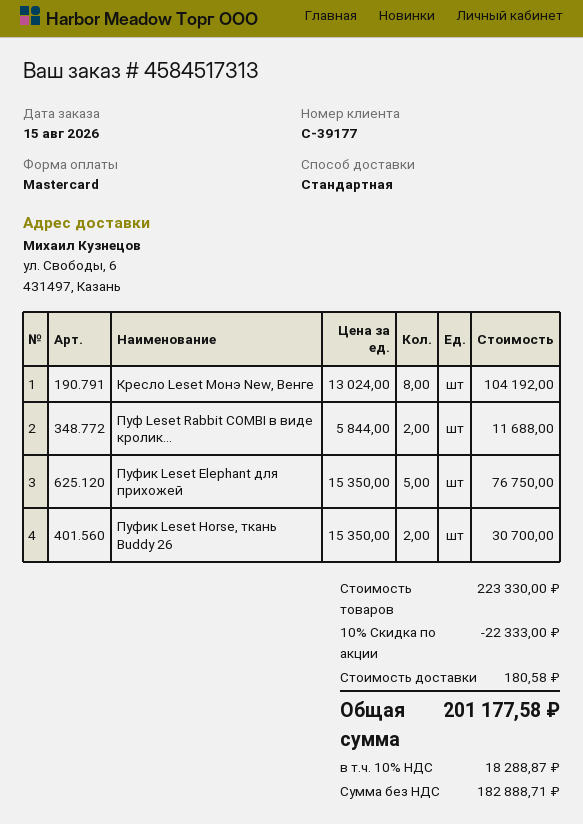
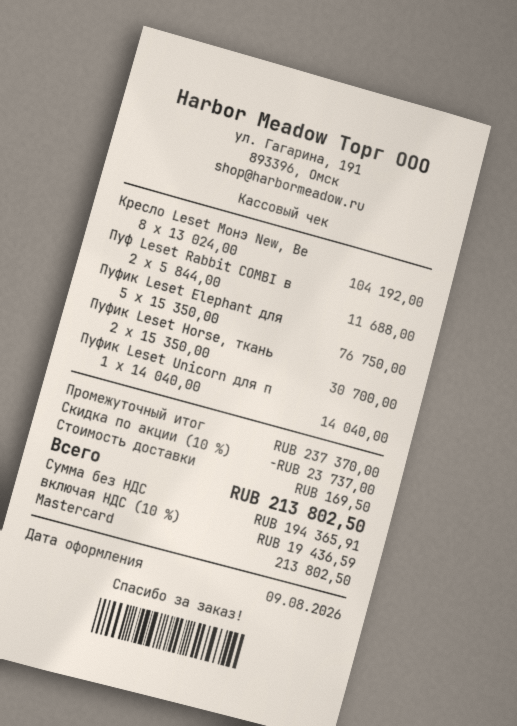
order date: 2026-08-15 -> 2026-08-09
Пуфик Leset Unicorn для п: none -> 1 x 14040.00 = 14040.00
subtotal: 223330.00 -> 237370.00
discount: 10% = 22333.00 -> 10% = 23737.00
shipping: 180.58 -> 169.50
net: 182888.71 -> 194365.91
tax: 10% = 18288.87 -> 10% = 19436.59
total: 201177.58 -> 213802.50

